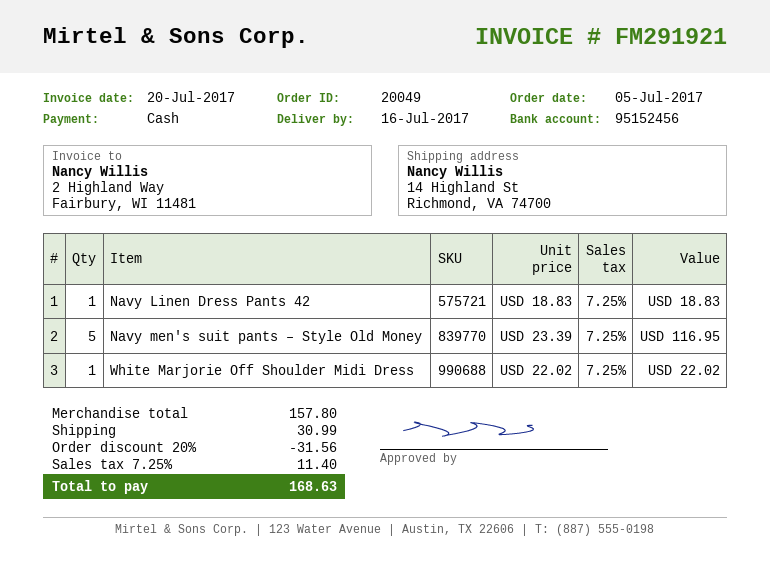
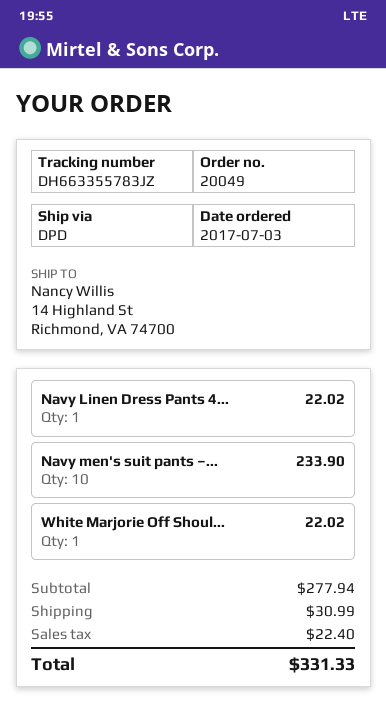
order date: 2017-07-05 -> 2017-07-03
Navy Linen Dress Pants 42: 1 for 18.83 -> 1 for 22.02
Navy men's suit pants – Style Old Money: 5 for 116.95 -> 10 for 233.90
subtotal: 157.80 -> 277.94
discount: 20% = 31.56 -> none
tax: 11.40 -> 22.40
total: 168.63 -> 331.33

